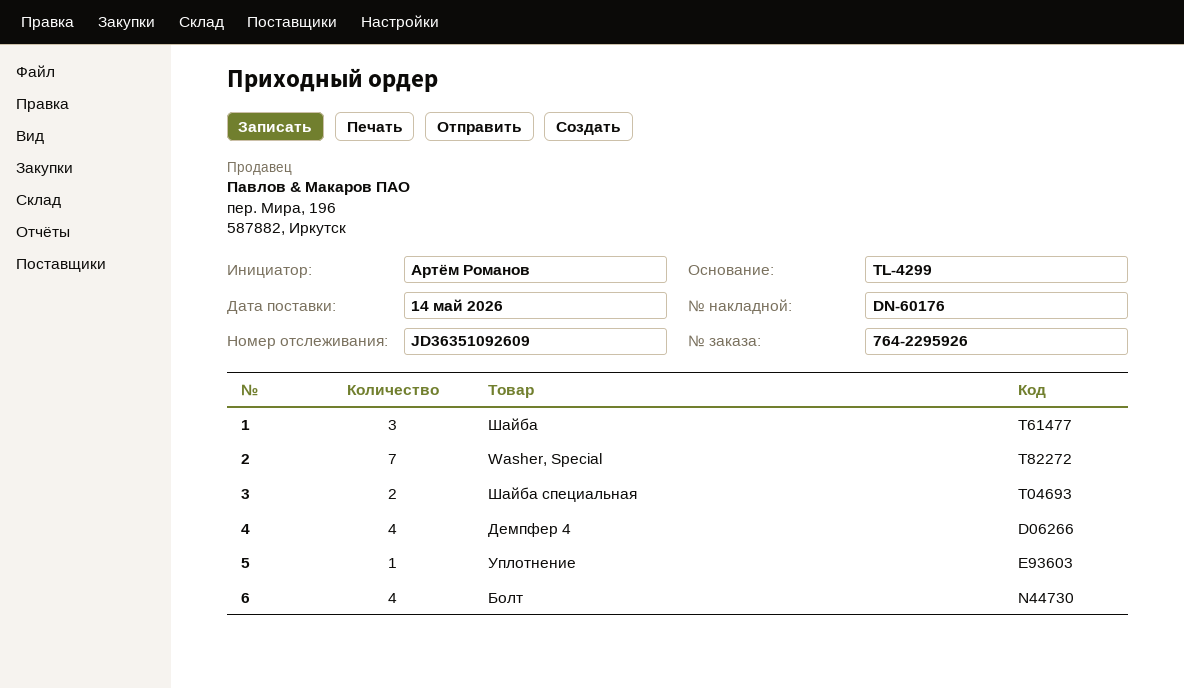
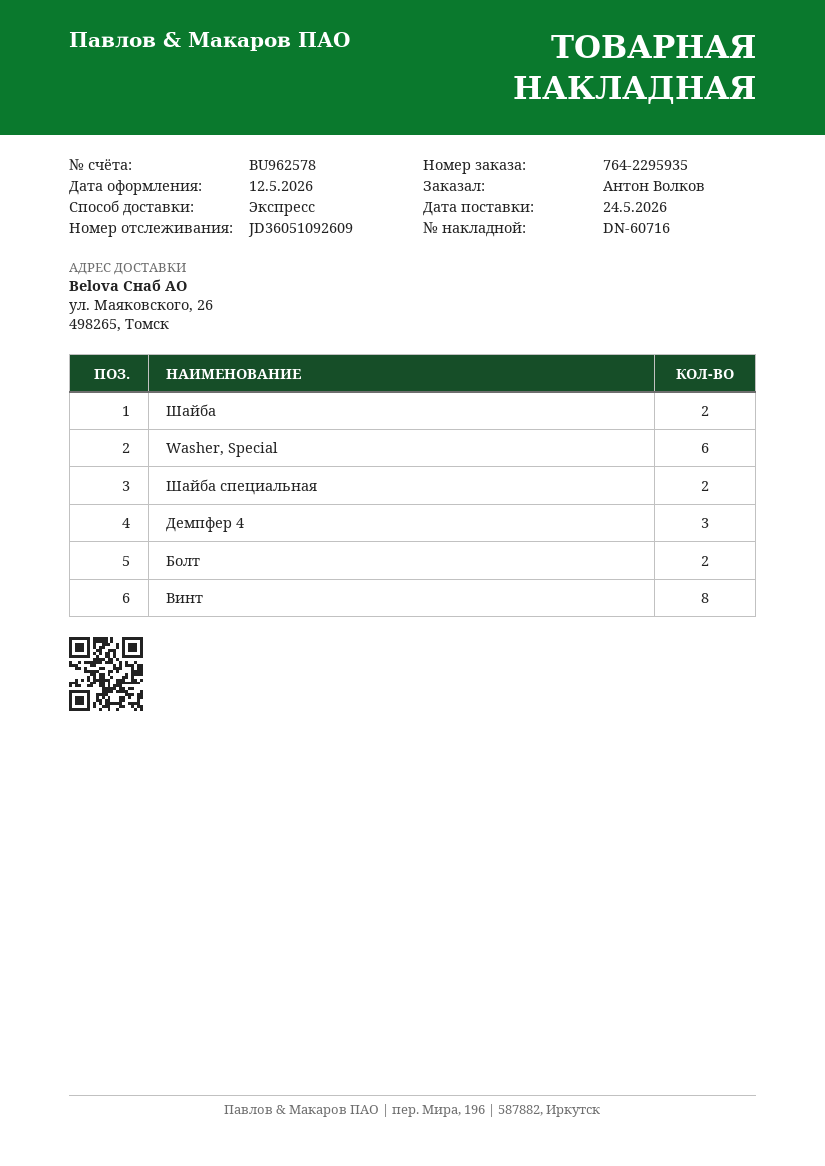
order number: 764-2295926 -> 764-2295935
delivery note number: DN-60176 -> DN-60716
delivery date: 2026-05-14 -> 2026-05-24
ordered by: Артём Романов -> Антон Волков
tracking number: JD36351092609 -> JD36051092609
Шайба: 3 -> 2
Washer, Special: 7 -> 6
Демпфер 4: 4 -> 3
Уплотнение: 1 -> none
Болт: 4 -> 2
Винт: none -> 8

